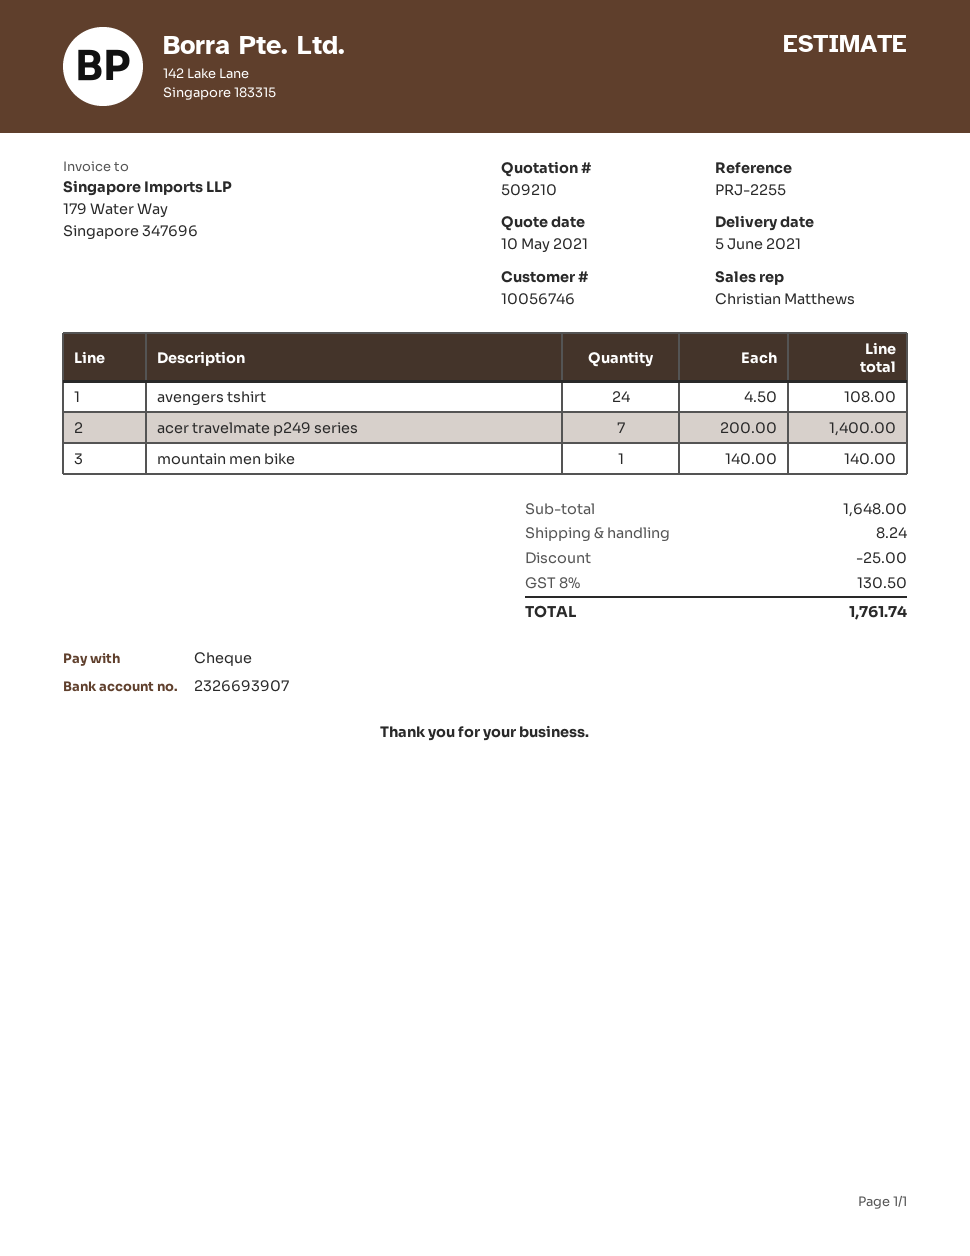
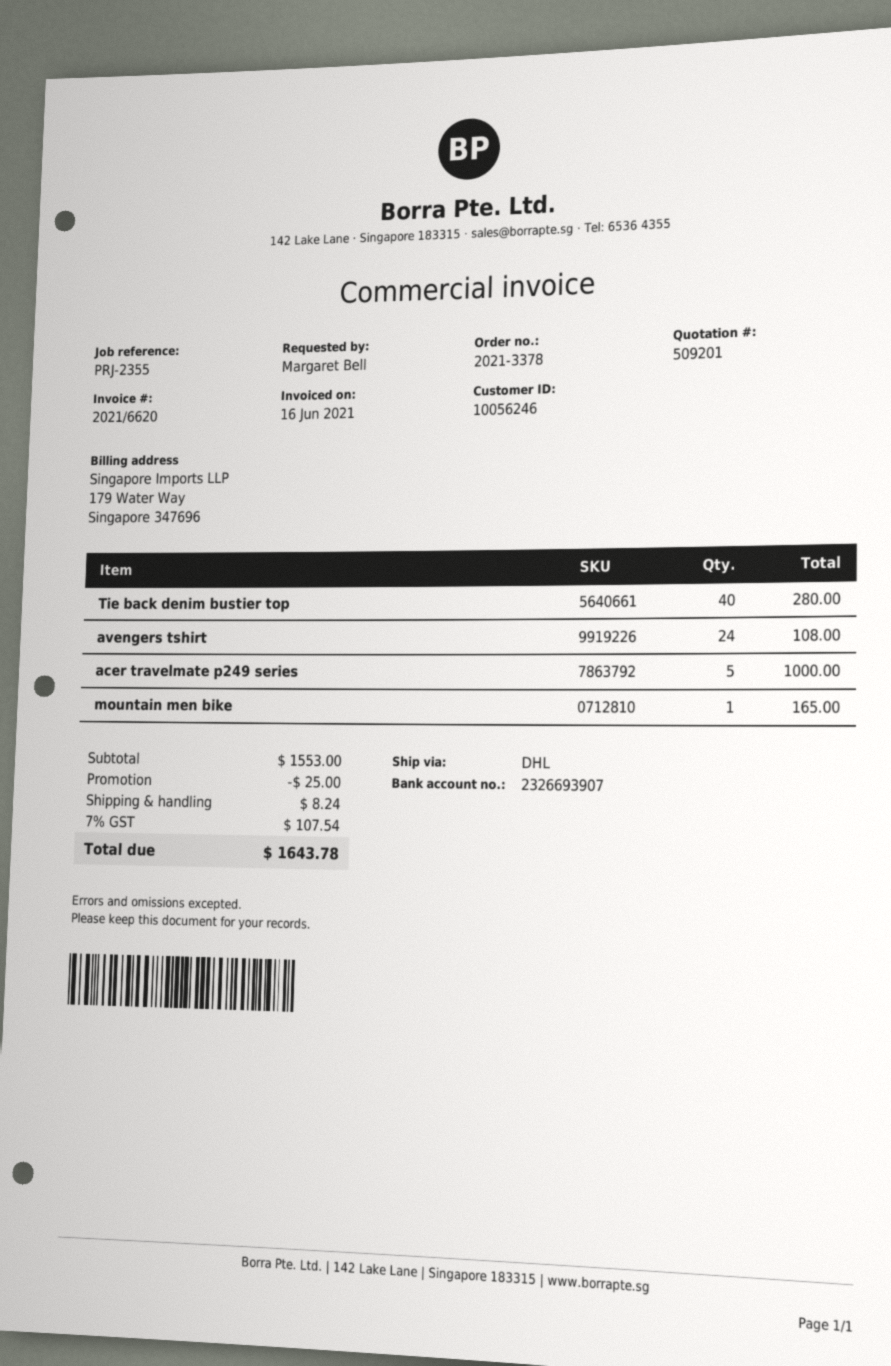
quote number: 509210 -> 509201
customer number: 10056746 -> 10056246
reference: PRJ-2255 -> PRJ-2355
acer travelmate p249 series: 7 for 1400.00 -> 5 for 1000.00
mountain men bike: 1 for 140.00 -> 1 for 165.00
Tie back denim bustier top: none -> 40 for 280.00
subtotal: 1648.00 -> 1553.00
tax: 8% = 130.50 -> 7% = 107.54
total: 1761.74 -> 1643.78

